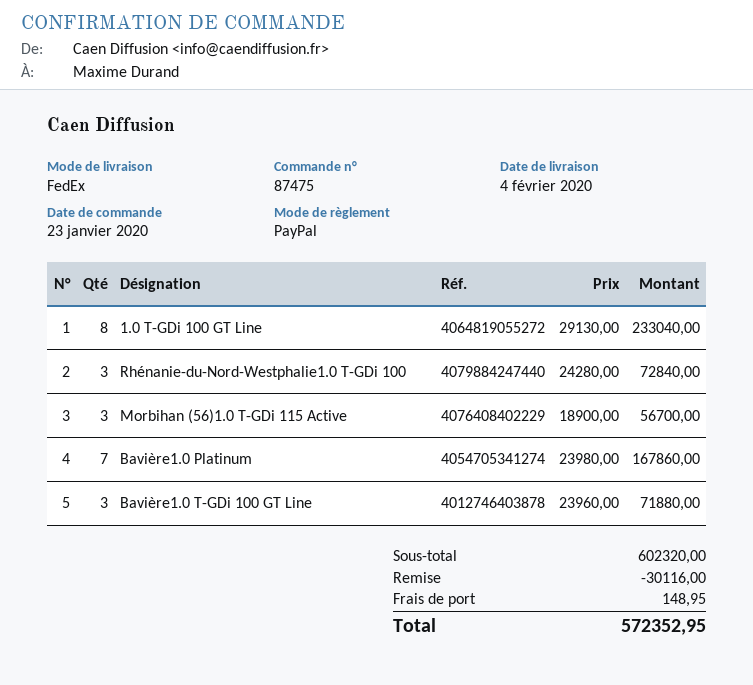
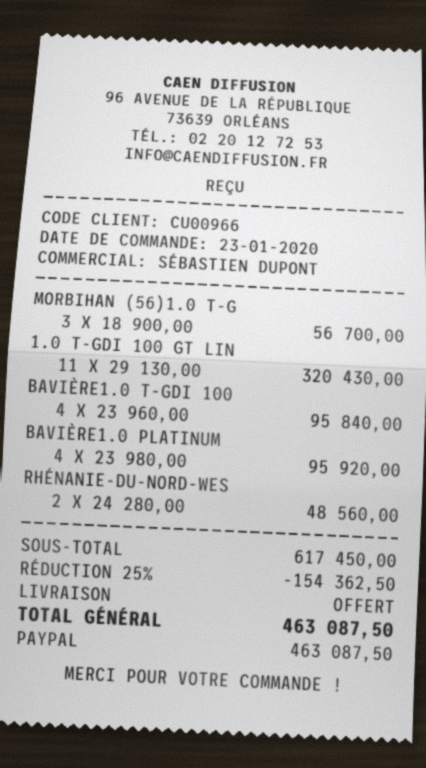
1.0 T-GDi 100 GT Line: 8 x 29130.00 = 233040.00 -> 11 x 29130.00 = 320430.00
Rhénanie-du-Nord-Westphalie1.0 T-GDi 100: 3 x 24280.00 = 72840.00 -> 2 x 24280.00 = 48560.00
Bavière1.0 Platinum: 7 x 23980.00 = 167860.00 -> 4 x 23980.00 = 95920.00
Bavière1.0 T-GDi 100 GT Line: 3 x 23960.00 = 71880.00 -> 4 x 23960.00 = 95840.00
subtotal: 602320.00 -> 617450.00
discount: 30116.00 -> 154362.50
shipping: 148.95 -> 0.00
total: 572352.95 -> 463087.50

